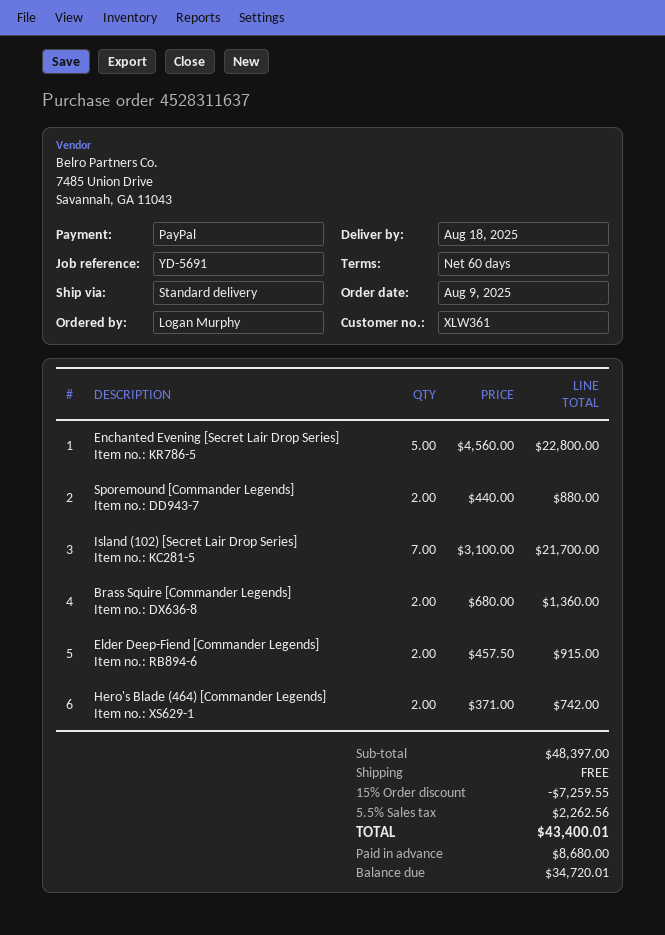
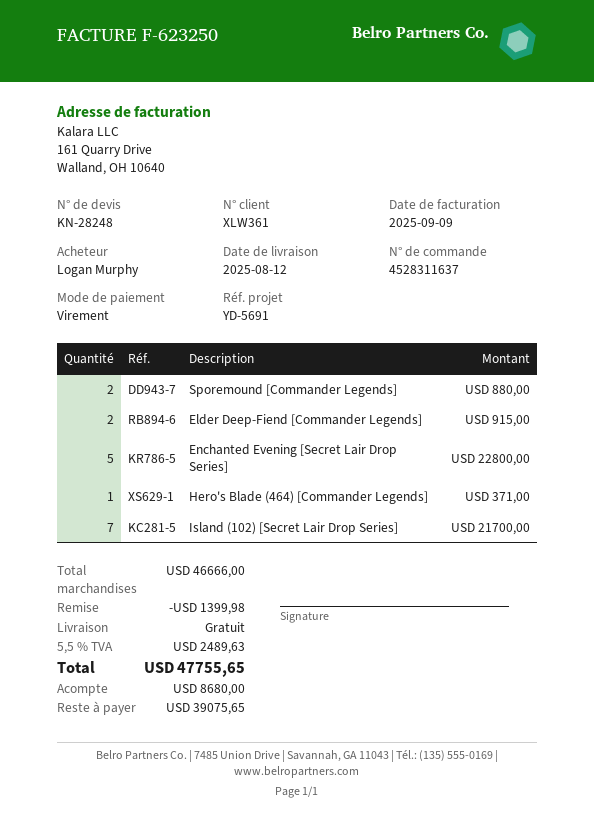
delivery date: 2025-08-18 -> 2025-08-12
payment method: PayPal -> bank transfer
Brass Squire [Commander Legends]: 2 for 1360.00 -> none
Hero's Blade (464) [Commander Legends]: 2 for 742.00 -> 1 for 371.00
subtotal: 48397.00 -> 46666.00
discount: 7259.55 -> 1399.98
tax: 5.5% = 2262.56 -> 5.5% = 2489.63
total: 43400.01 -> 47755.65
balance: 34720.01 -> 39075.65

